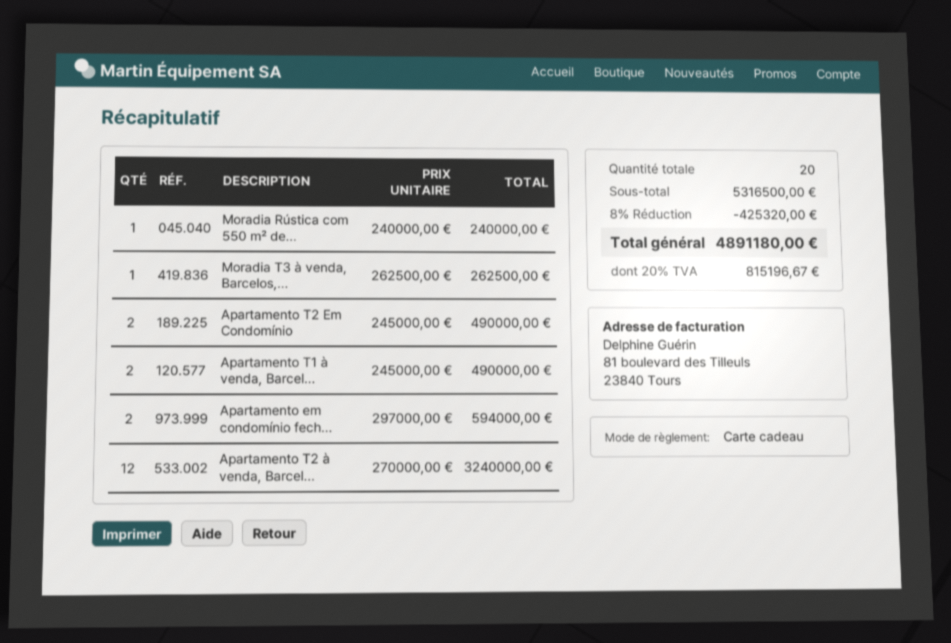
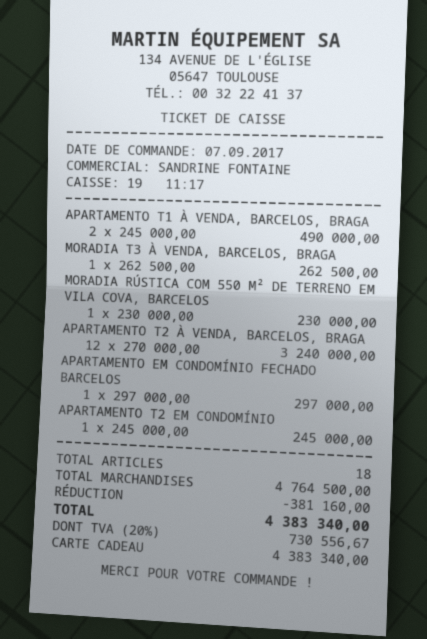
Moradia Rústica com 550 m² de...: 1 x 240000.00 = 240000.00 -> 1 x 230000.00 = 230000.00
Apartamento T2 Em Condomínio: 2 x 245000.00 = 490000.00 -> 1 x 245000.00 = 245000.00
Apartamento em condomínio fech...: 2 x 297000.00 = 594000.00 -> 1 x 297000.00 = 297000.00
total quantity: 20 -> 18
subtotal: 5316500.00 -> 4764500.00
discount: 425320.00 -> 381160.00
tax: 20% = 815196.67 -> 20% = 730556.67
total: 4891180.00 -> 4383340.00

